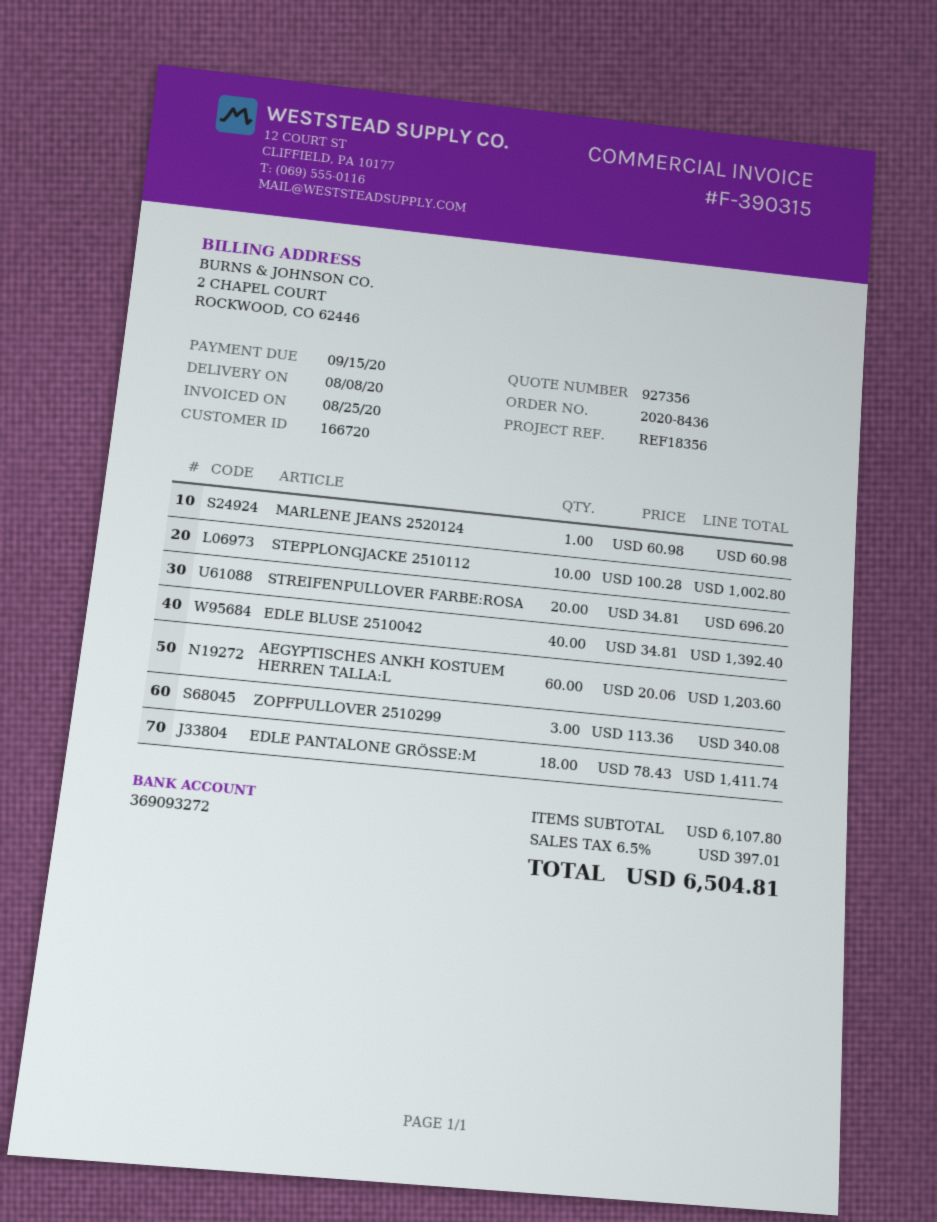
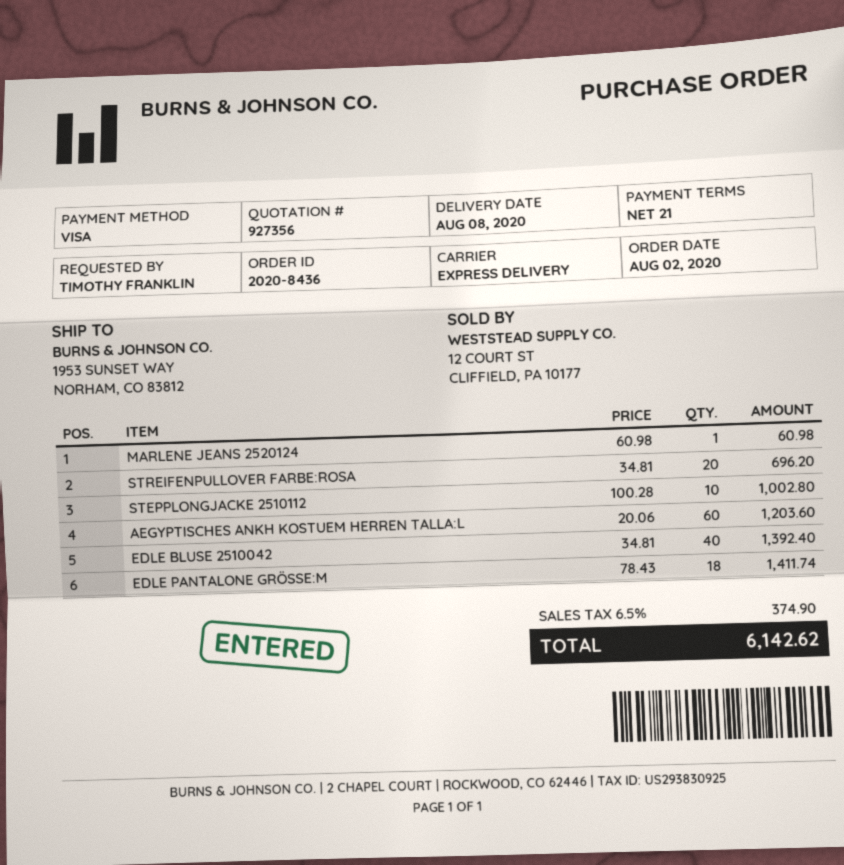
ZOPFPULLOVER 2510299: 3 x 113.36 = 340.08 -> none
tax: 6.5% = 397.01 -> 6.5% = 374.90
total: 6504.81 -> 6142.62

